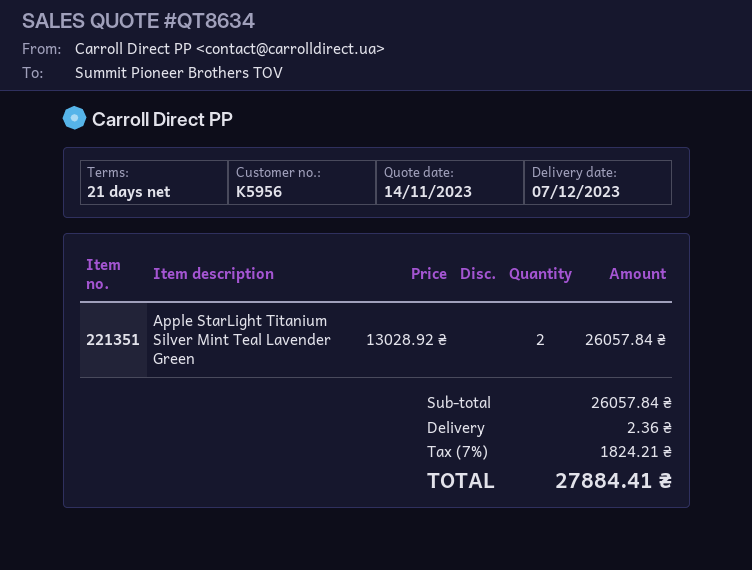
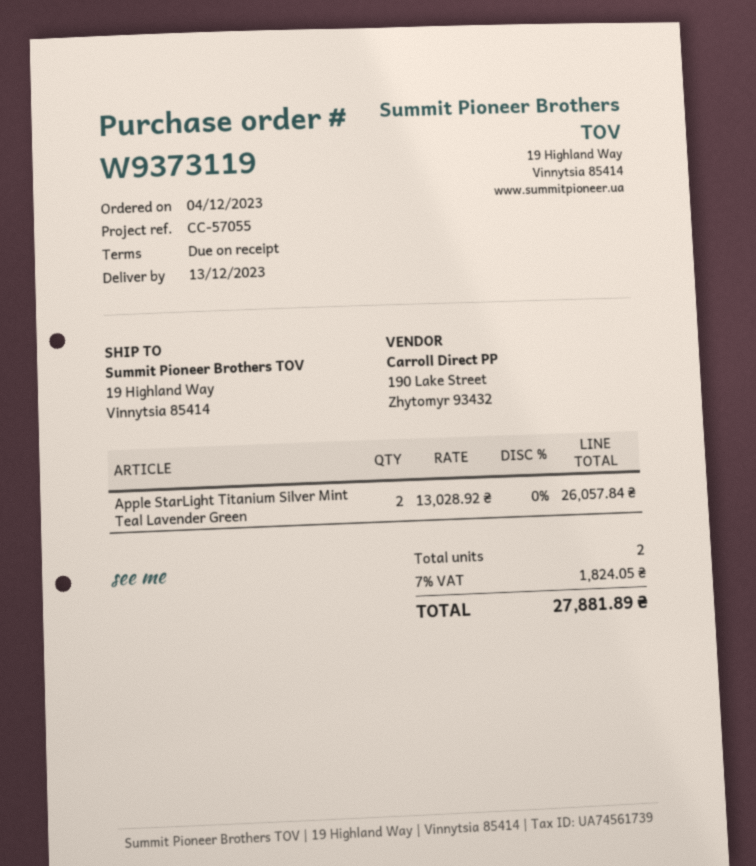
delivery date: 2023-12-07 -> 2023-12-13
payment terms: 21 days -> on receipt
shipping: 2.36 -> none
tax: 7% = 1824.21 -> 7% = 1824.05
total: 27884.41 -> 27881.89

